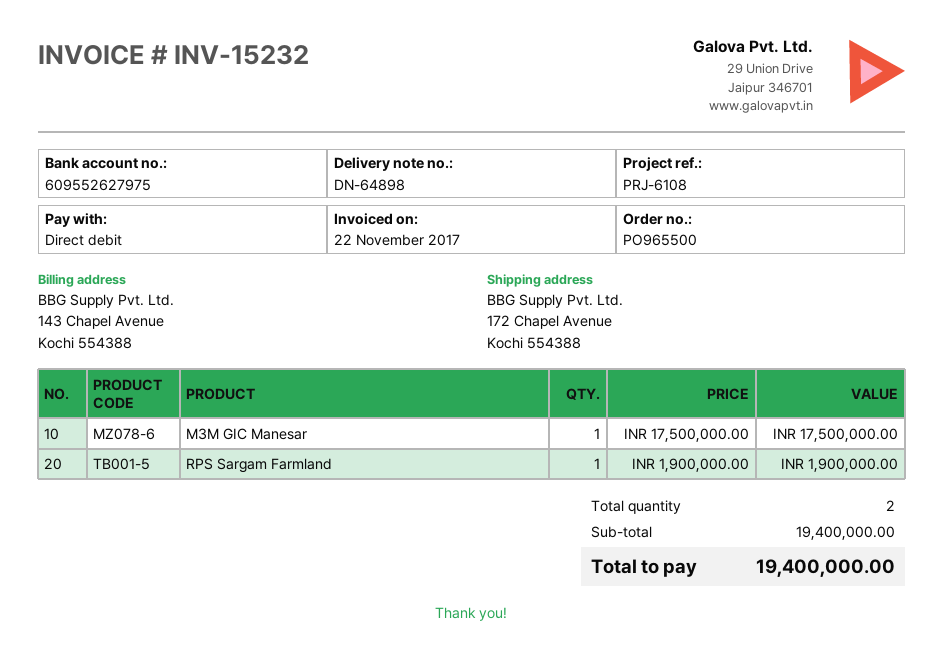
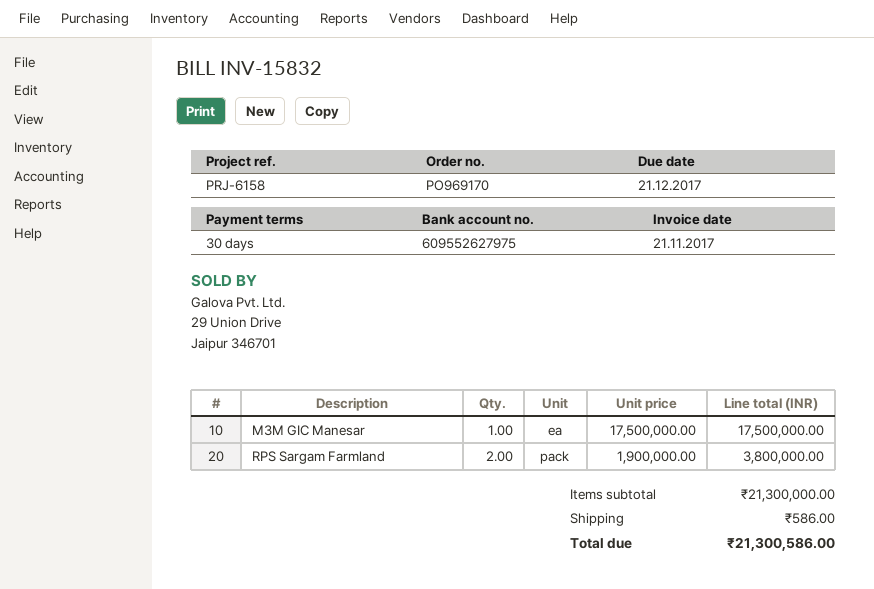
order number: PO965500 -> PO969170
invoice number: INV-15232 -> INV-15832
invoice date: 2017-11-22 -> 2017-11-21
reference: PRJ-6108 -> PRJ-6158
RPS Sargam Farmland: 1 x 1900000.00 = 1900000.00 -> 2 x 1900000.00 = 3800000.00
subtotal: 19400000.00 -> 21300000.00
shipping: none -> 586.00
total: 19400000.00 -> 21300586.00

